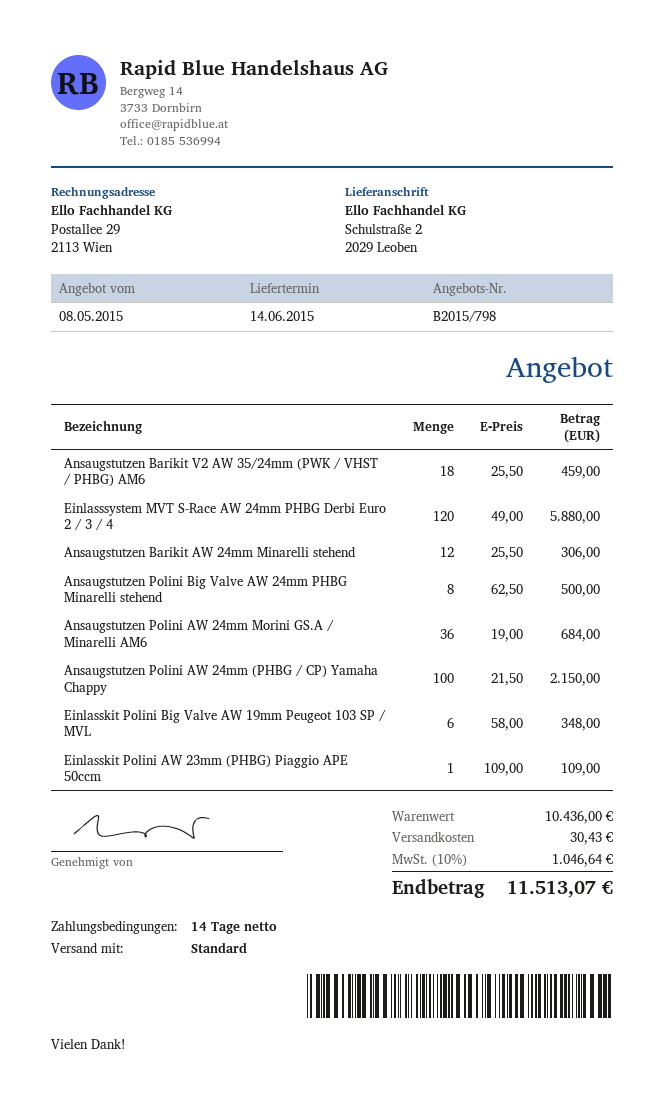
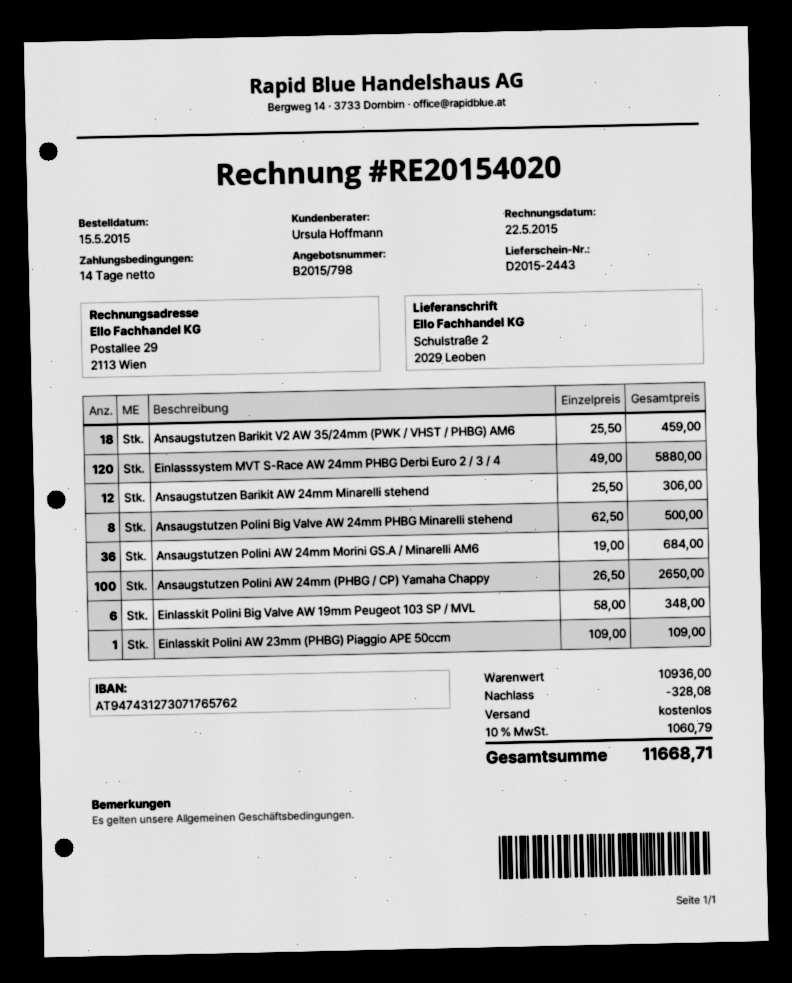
Ansaugstutzen Polini AW 24mm (PHBG / CP) Yamaha Chappy: 100 x 21.50 = 2150.00 -> 100 x 26.50 = 2650.00
subtotal: 10436.00 -> 10936.00
discount: none -> 328.08
shipping: 30.43 -> 0.00
tax: 10% = 1046.64 -> 10% = 1060.79
total: 11513.07 -> 11668.71

